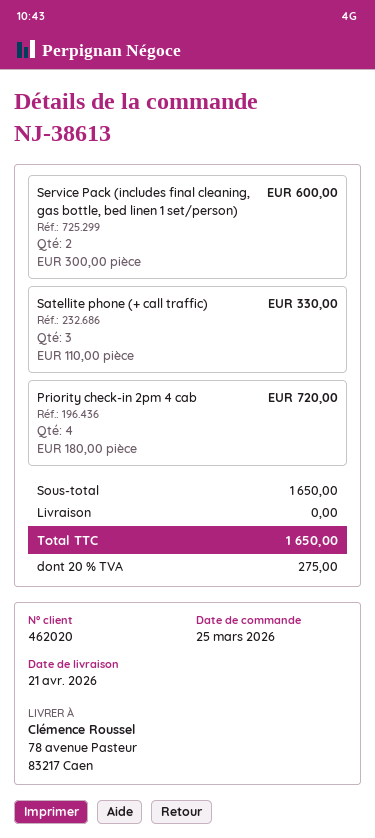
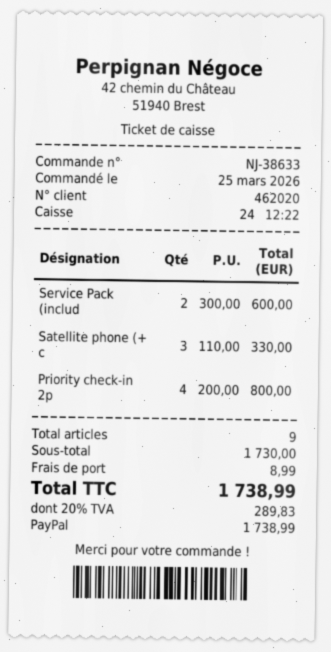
order number: NJ-38613 -> NJ-38633
Priority check-in 2pm 4 cab: 4 x 180.00 = 720.00 -> 4 x 200.00 = 800.00
subtotal: 1650.00 -> 1730.00
shipping: 0.00 -> 8.99
tax: 20% = 275.00 -> 20% = 289.83
total: 1650.00 -> 1738.99

